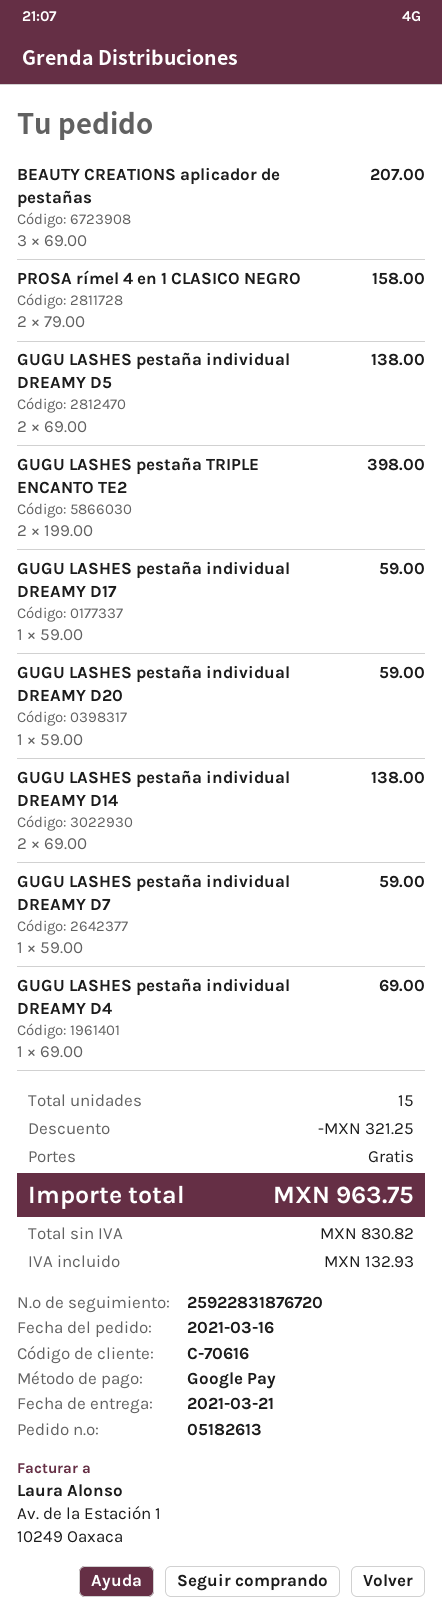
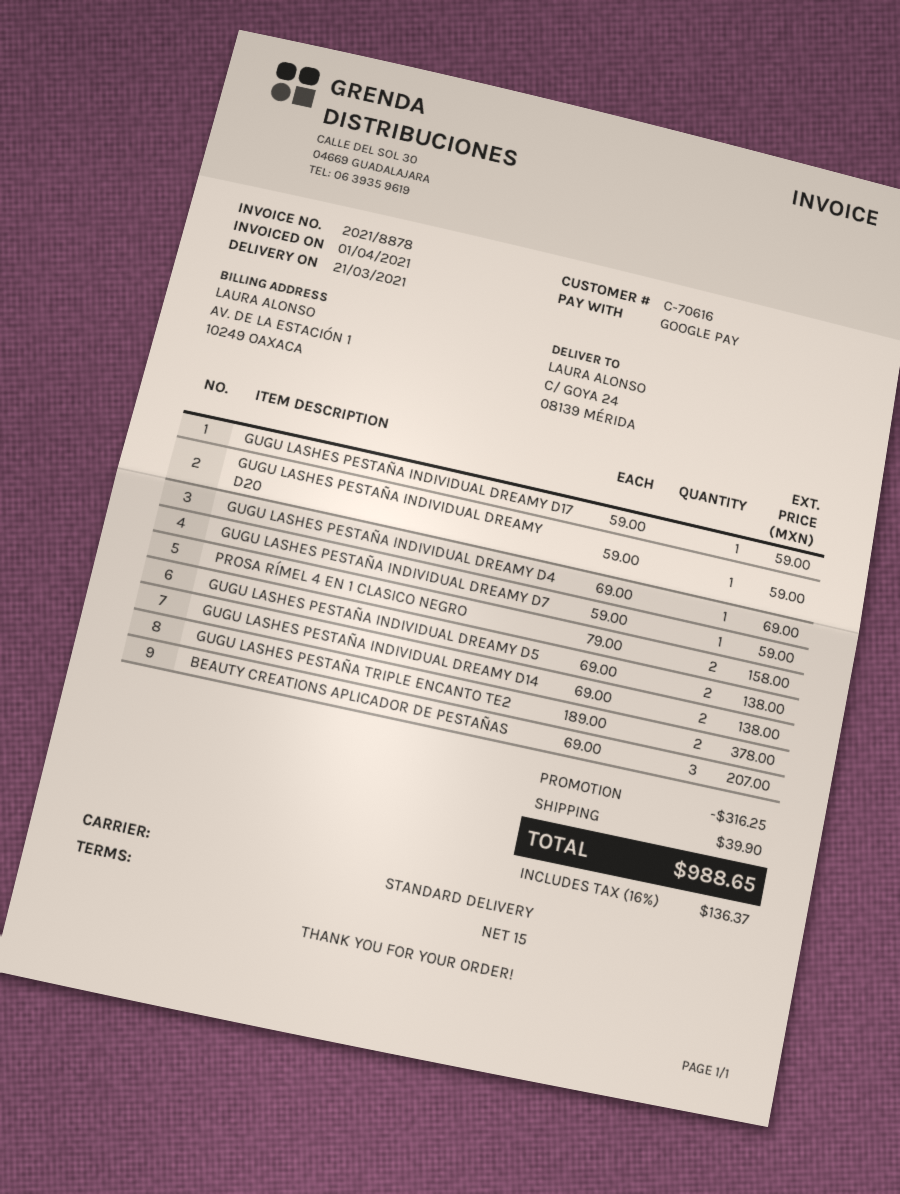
GUGU LASHES pestaña TRIPLE ENCANTO TE2: 2 x 199.00 = 398.00 -> 2 x 189.00 = 378.00
discount: 321.25 -> 316.25
shipping: 0.00 -> 39.90
tax: 132.93 -> 136.37
total: 963.75 -> 988.65

